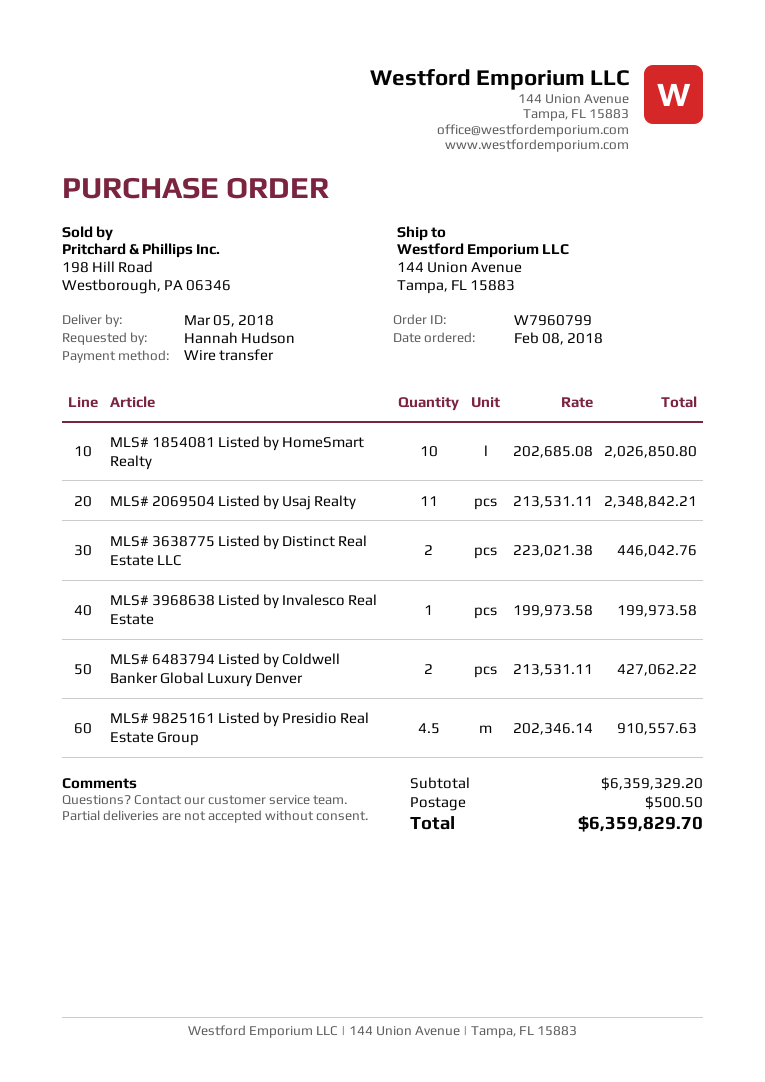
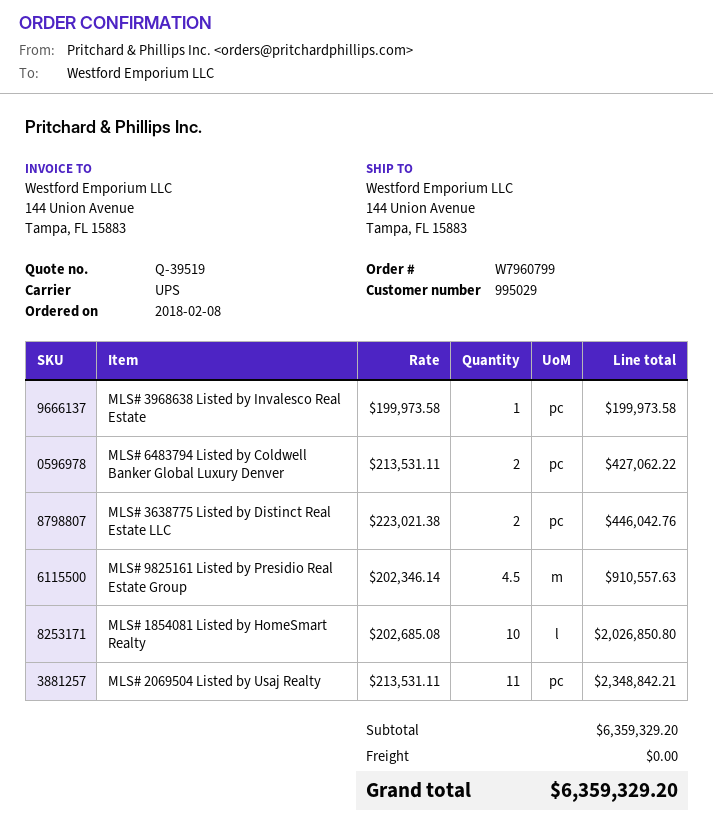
shipping: 500.50 -> 0.00
total: 6359829.70 -> 6359329.20

